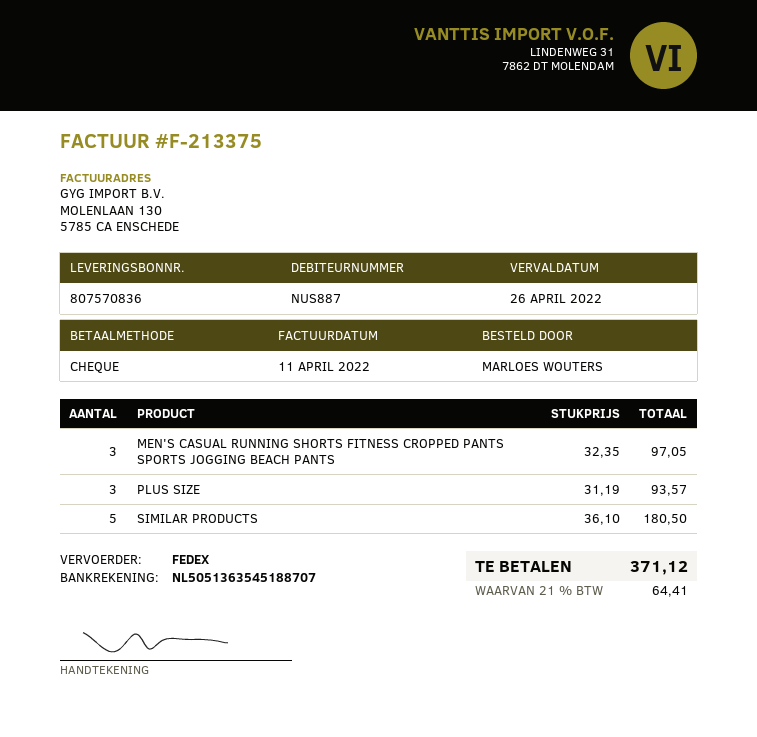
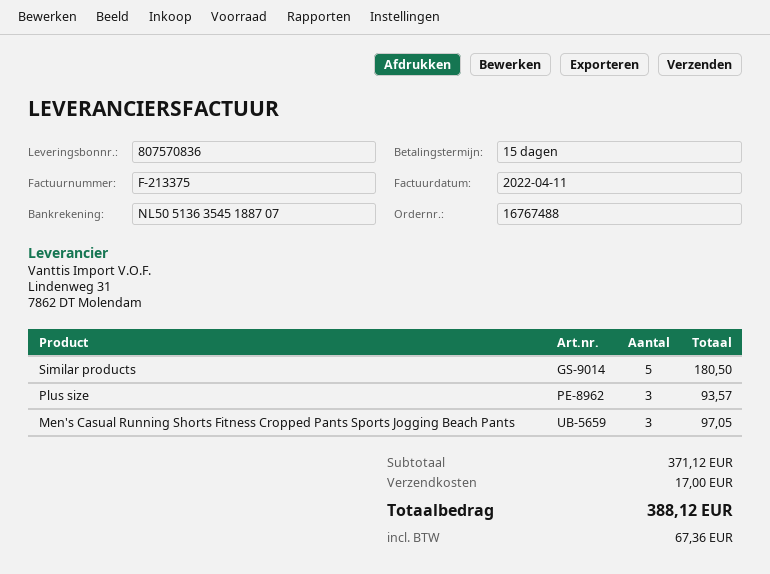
shipping: none -> 17.00
tax: 64.41 -> 67.36
total: 371.12 -> 388.12

